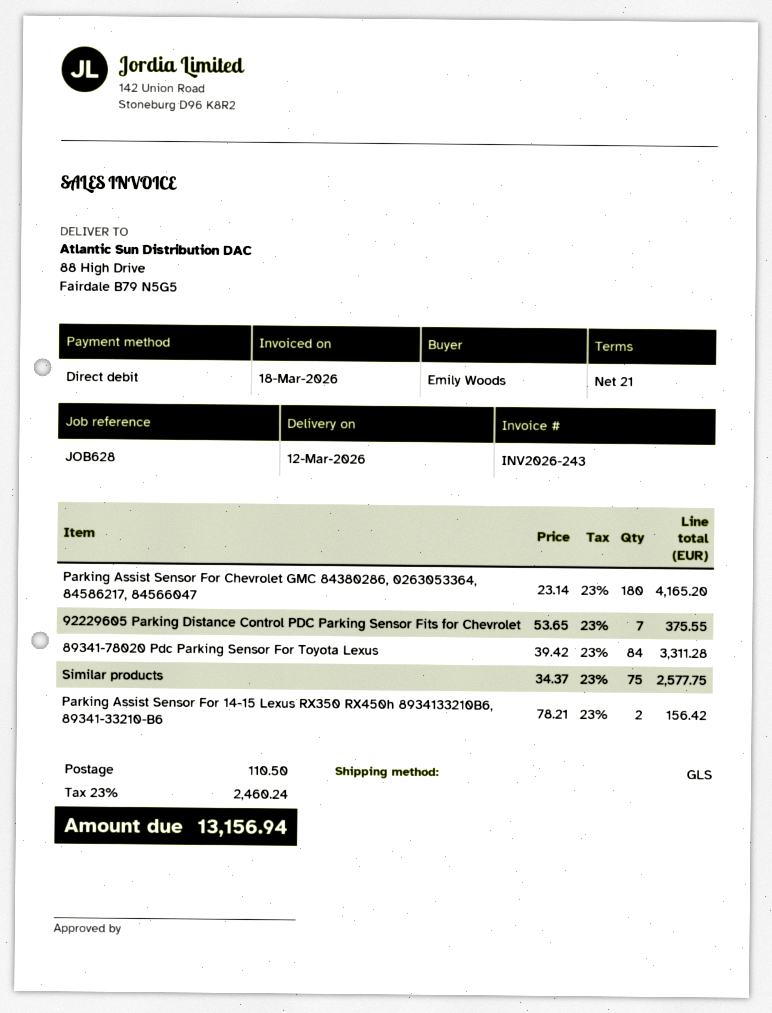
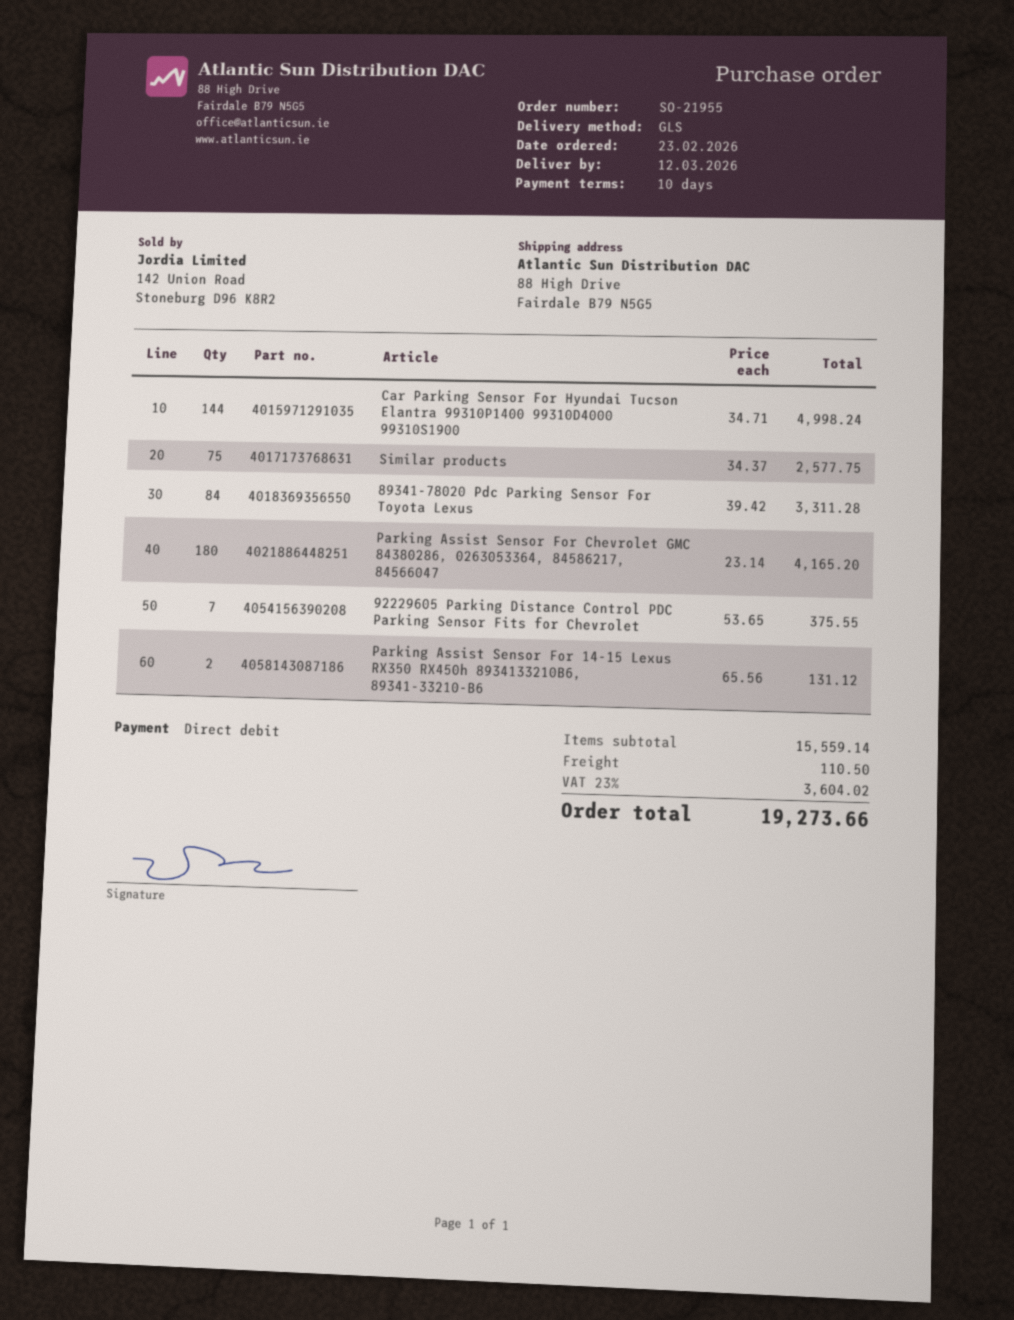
payment terms: 21 days -> 10 days
Parking Assist Sensor For 14-15 Lexus RX350 RX450h 8934133210B6, 89341-33210-B6: 2 x 78.21 = 156.42 -> 2 x 65.56 = 131.12
Car Parking Sensor For Hyundai Tucson Elantra 99310P1400 99310D4000 99310S1900: none -> 144 x 34.71 = 4998.24
tax: 23% = 2460.24 -> 23% = 3604.02
total: 13156.94 -> 19273.66

